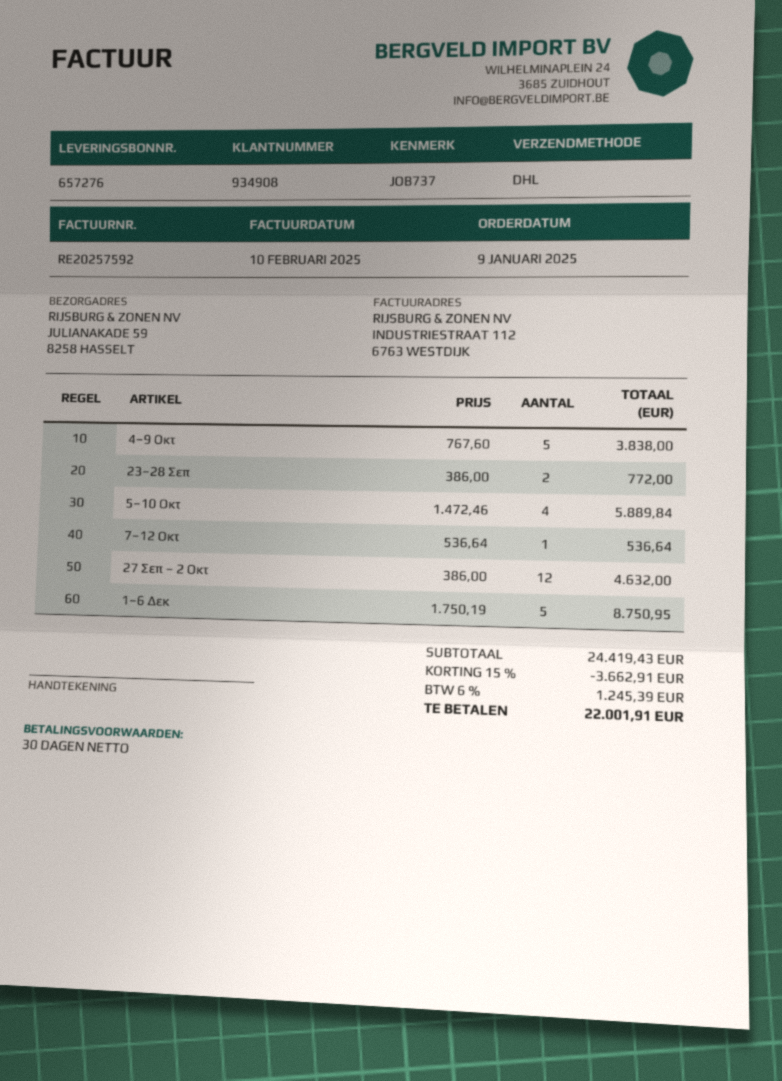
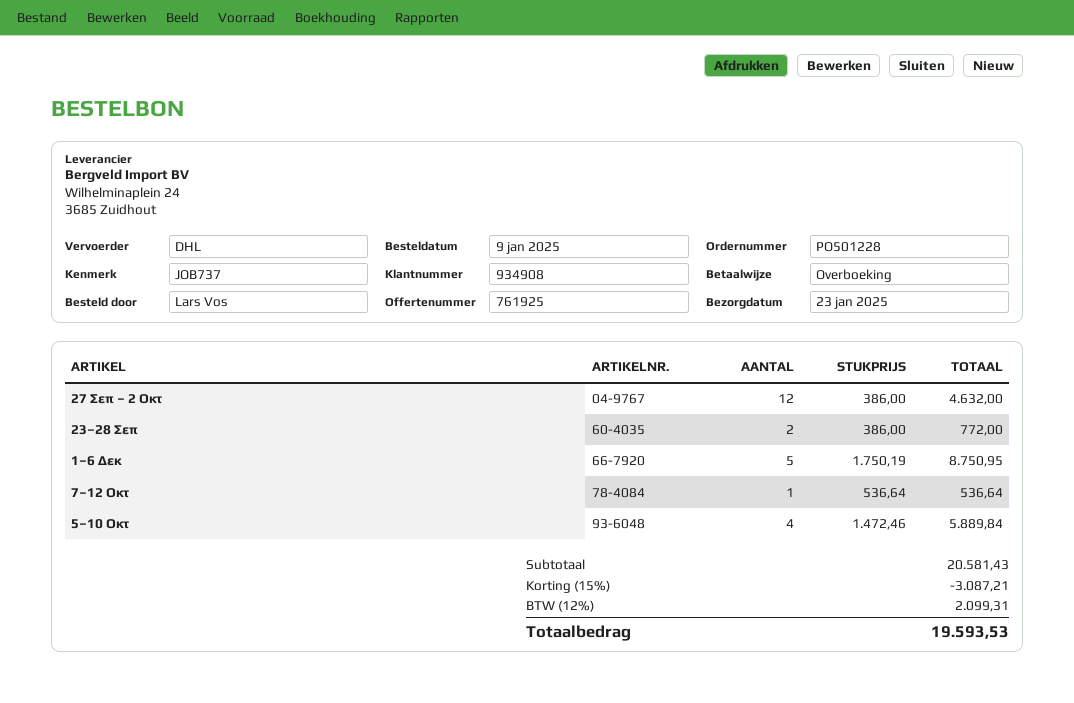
4–9 Οκτ: 5 x 767.60 = 3838.00 -> none
subtotal: 24419.43 -> 20581.43
discount: 15% = 3662.91 -> 15% = 3087.21
tax: 6% = 1245.39 -> 12% = 2099.31
total: 22001.91 -> 19593.53

